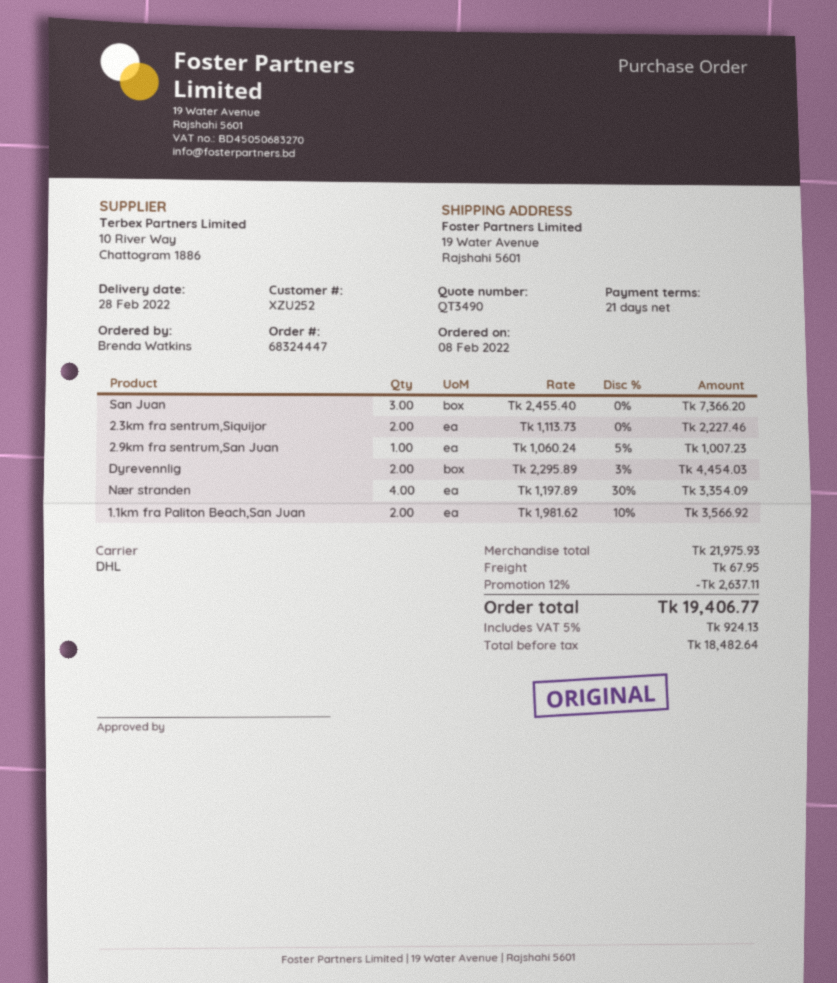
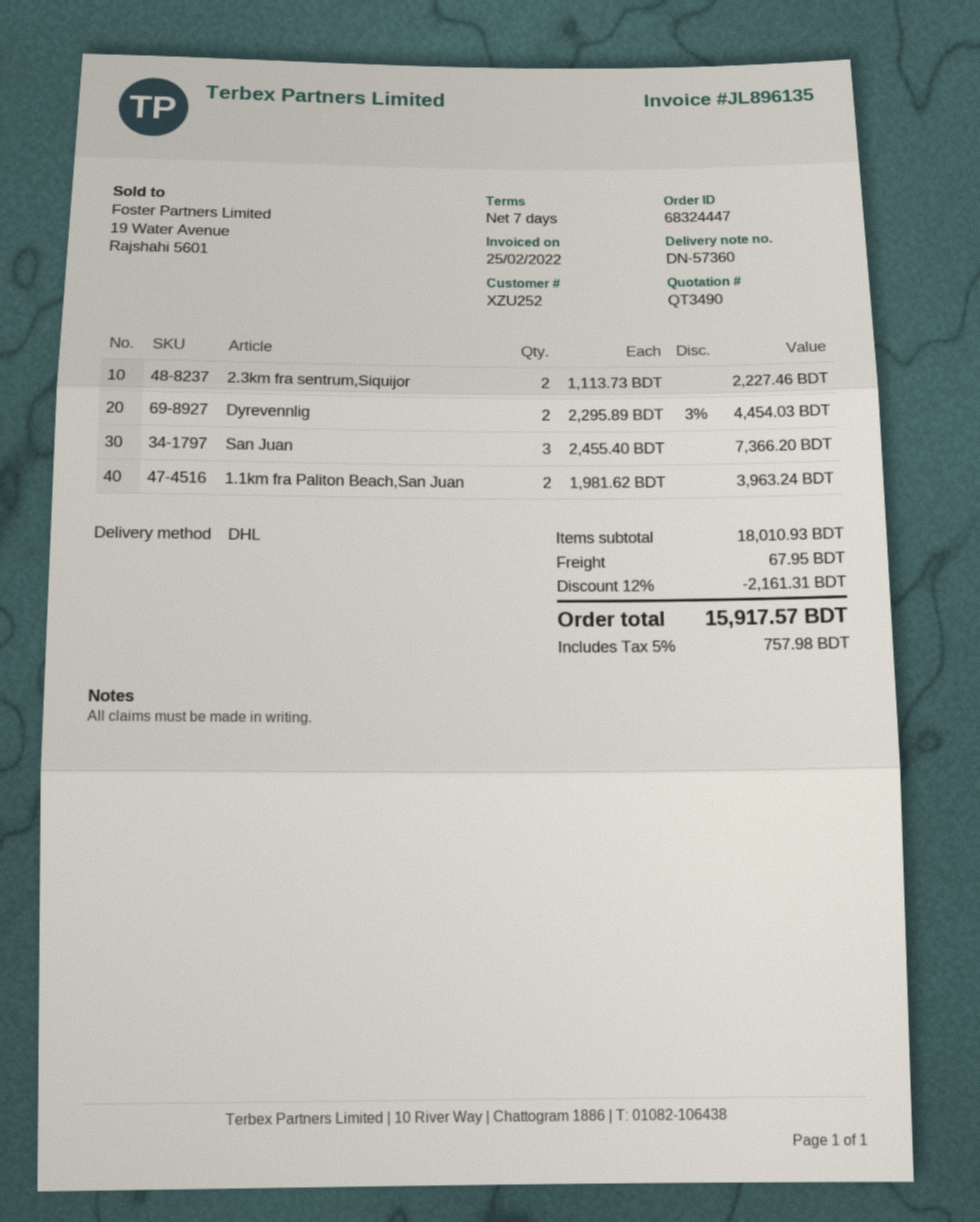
payment terms: 21 days -> 7 days
2.9km fra sentrum,San Juan: 1 x 1060.24 - 5% = 1007.23 -> none
Nær stranden: 4 x 1197.89 - 30% = 3354.09 -> none
1.1km fra Paliton Beach,San Juan: 2 x 1981.62 - 10% = 3566.92 -> 2 x 1981.62 = 3963.24
subtotal: 21975.93 -> 18010.93
discount: 12% = 2637.11 -> 12% = 2161.31
tax: 5% = 924.13 -> 5% = 757.98
total: 19406.77 -> 15917.57

